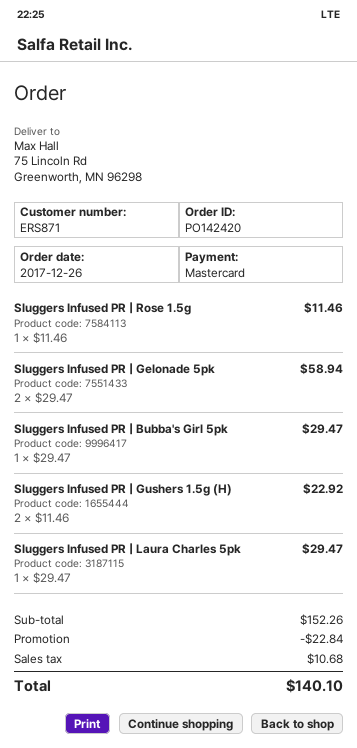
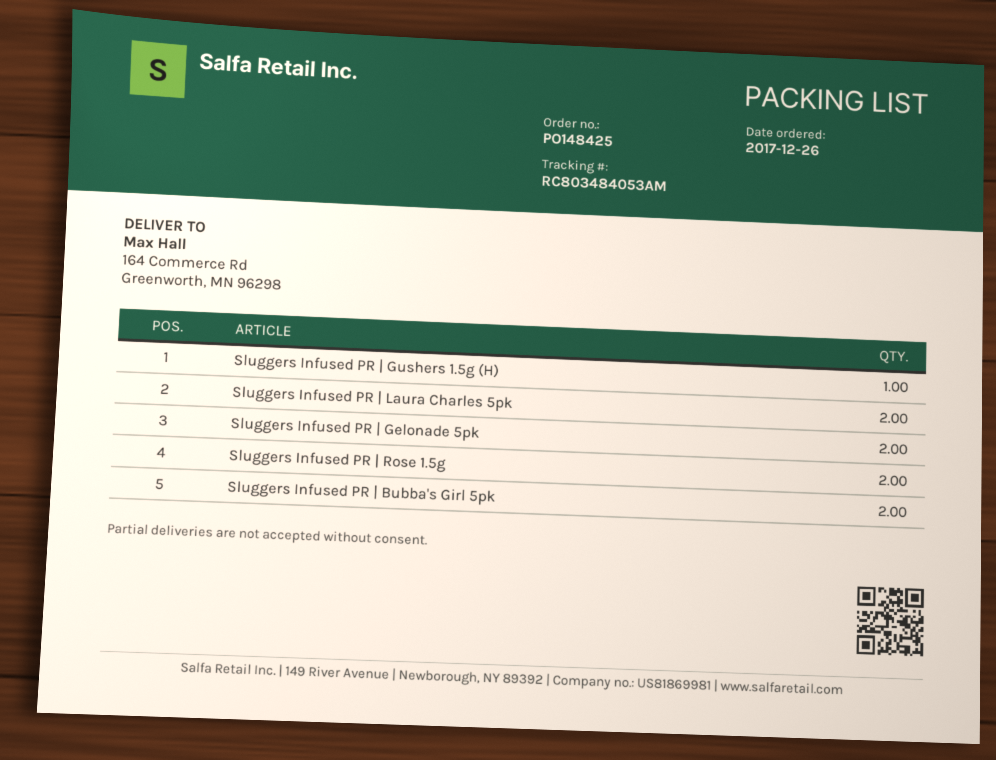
order number: PO142420 -> PO148425
ship to: 75 Lincoln Rd, Greenworth, MN 96298 -> 164 Commerce Rd, Greenworth, MN 96298
Sluggers Infused PR | Rose 1.5g: 1 -> 2
Sluggers Infused PR | Bubba's Girl 5pk: 1 -> 2
Sluggers Infused PR | Gushers 1.5g (H): 2 -> 1
Sluggers Infused PR | Laura Charles 5pk: 1 -> 2

